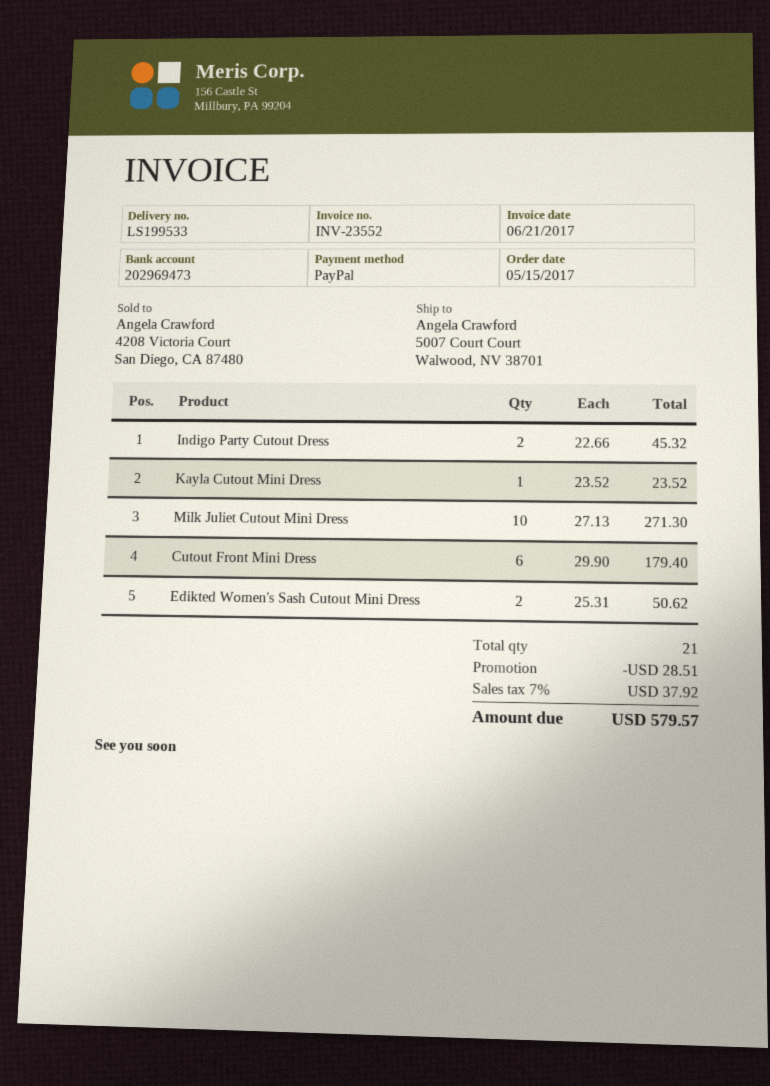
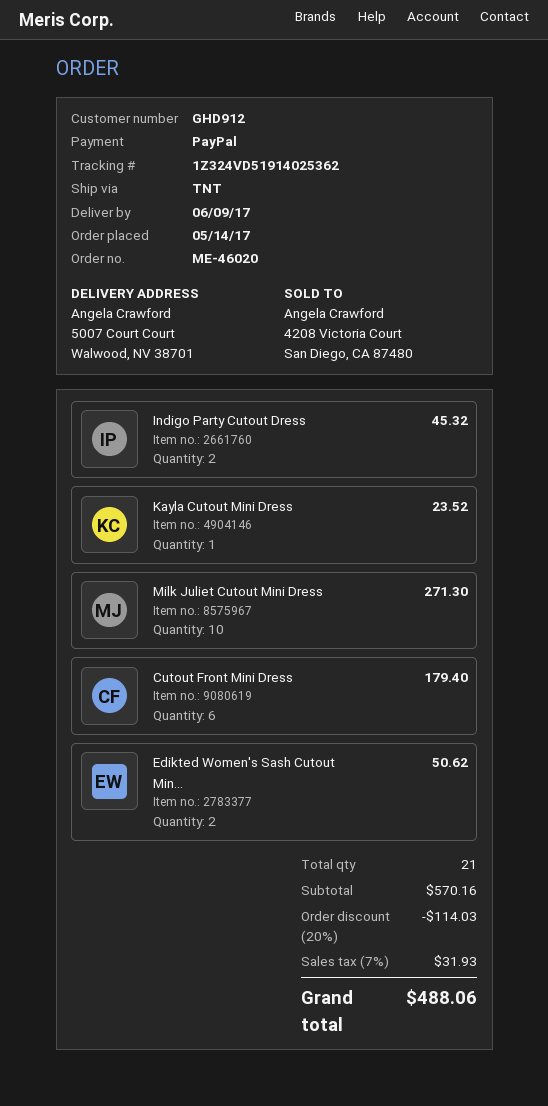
order date: 2017-05-15 -> 2017-05-14
discount: 28.51 -> 114.03
tax: 7% = 37.92 -> 7% = 31.93
total: 579.57 -> 488.06

